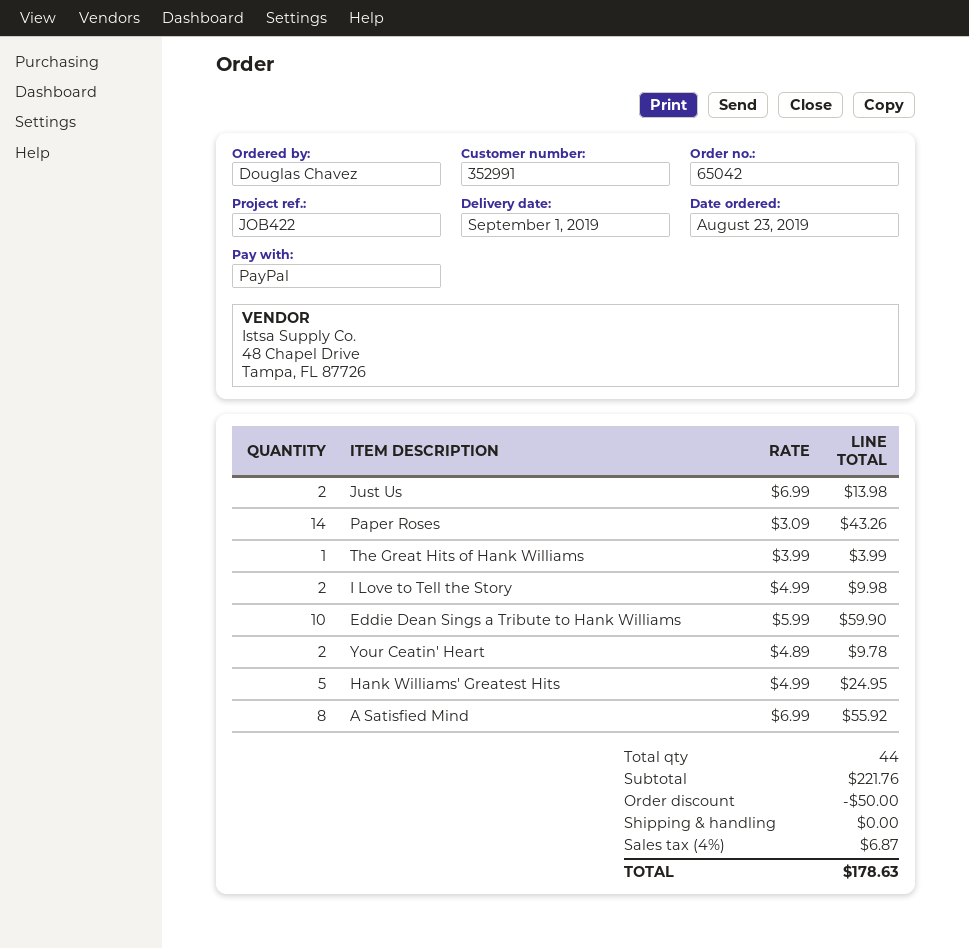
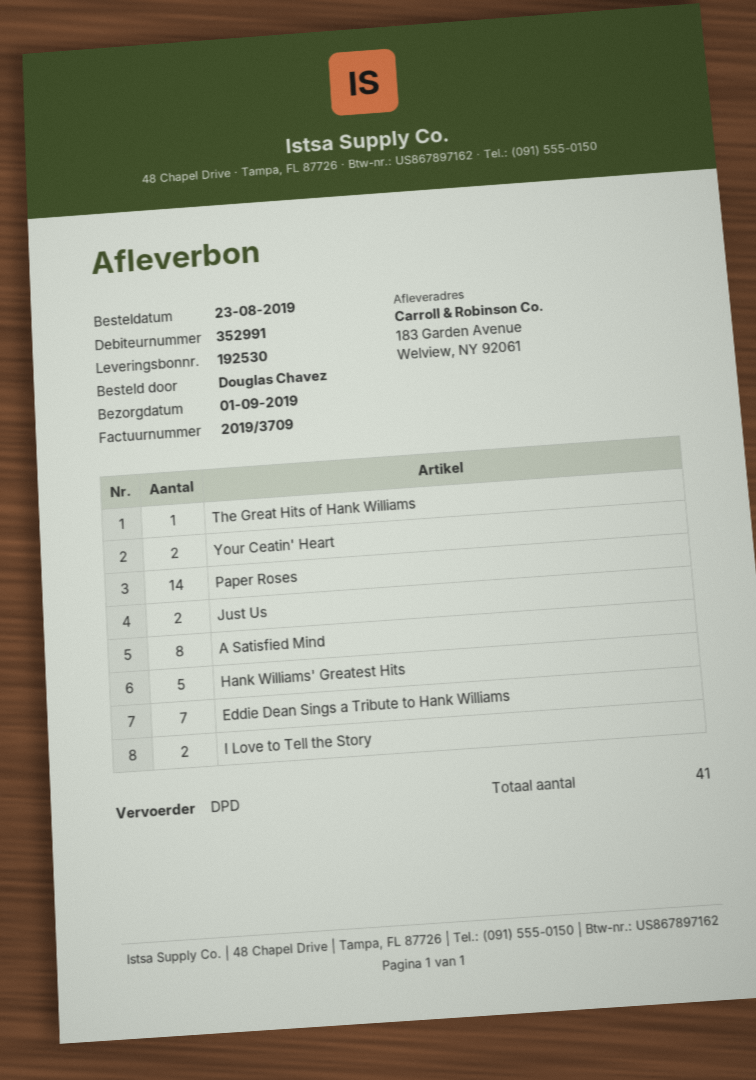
Eddie Dean Sings a Tribute to Hank Williams: 10 -> 7
total quantity: 44 -> 41

